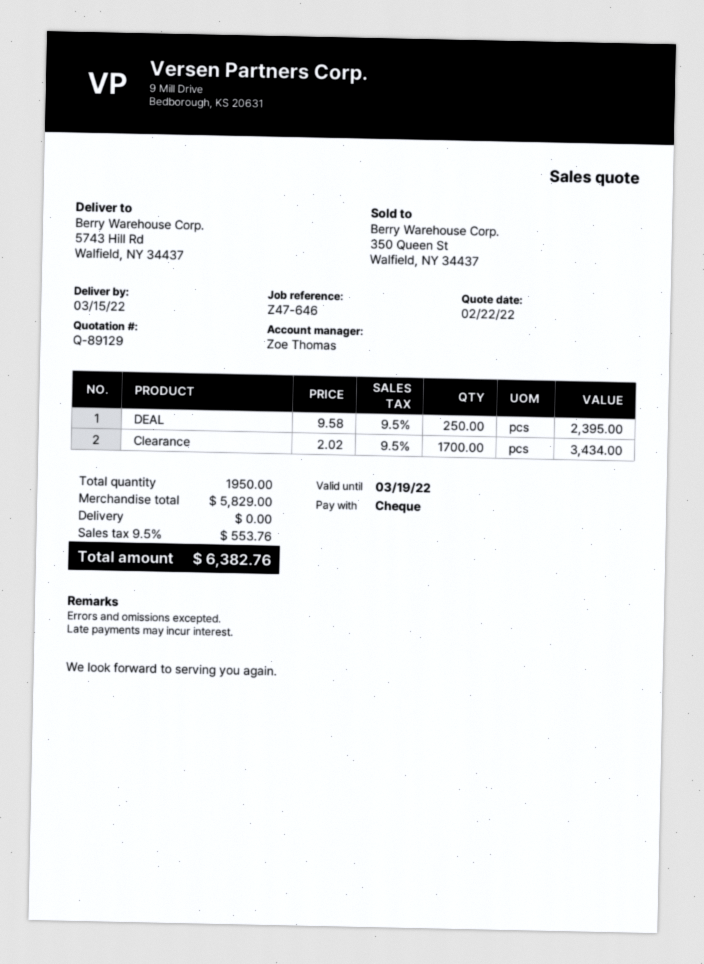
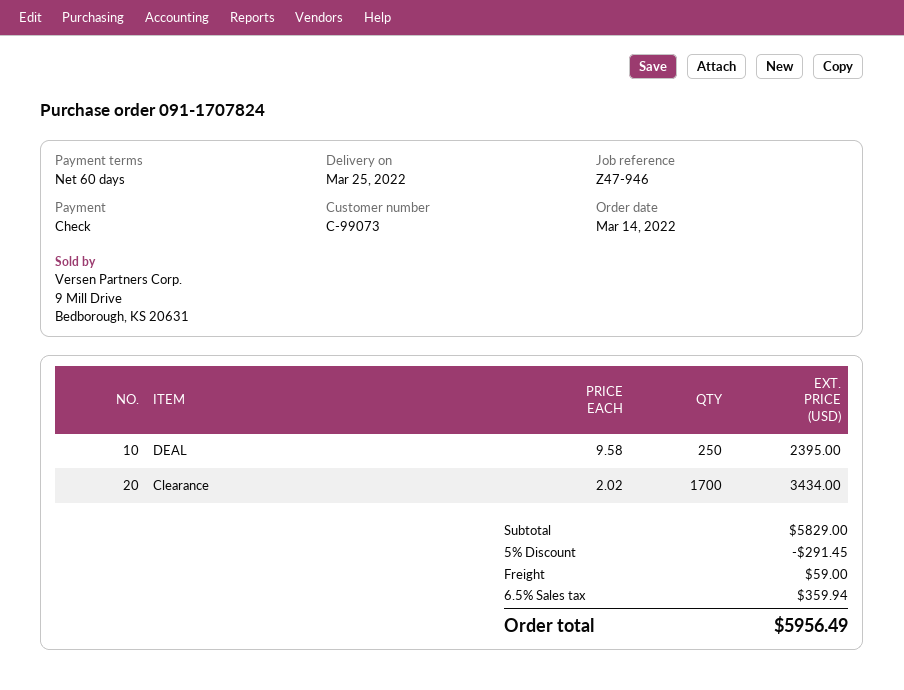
delivery date: 2022-03-15 -> 2022-03-25
reference: Z47-646 -> Z47-946
discount: none -> 5% = 291.45
shipping: 0.00 -> 59.00
tax: 9.5% = 553.76 -> 6.5% = 359.94
total: 6382.76 -> 5956.49

